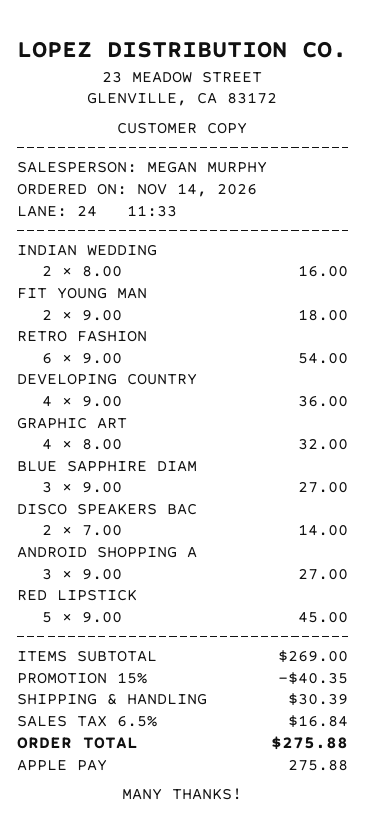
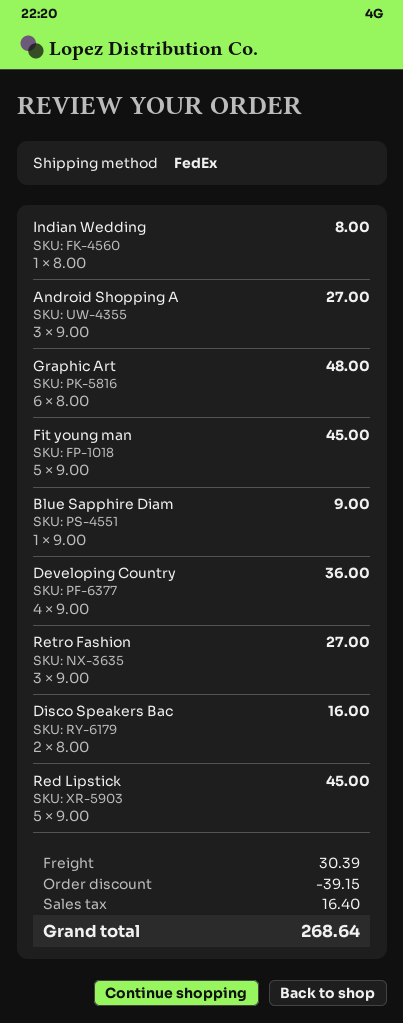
INDIAN WEDDING: 2 x 8.00 = 16.00 -> 1 x 8.00 = 8.00
FIT YOUNG MAN: 2 x 9.00 = 18.00 -> 5 x 9.00 = 45.00
RETRO FASHION: 6 x 9.00 = 54.00 -> 3 x 9.00 = 27.00
GRAPHIC ART: 4 x 8.00 = 32.00 -> 6 x 8.00 = 48.00
BLUE SAPPHIRE DIAM: 3 x 9.00 = 27.00 -> 1 x 9.00 = 9.00
DISCO SPEAKERS BAC: 2 x 7.00 = 14.00 -> 2 x 8.00 = 16.00
discount: 40.35 -> 39.15
tax: 16.84 -> 16.40
total: 275.88 -> 268.64

